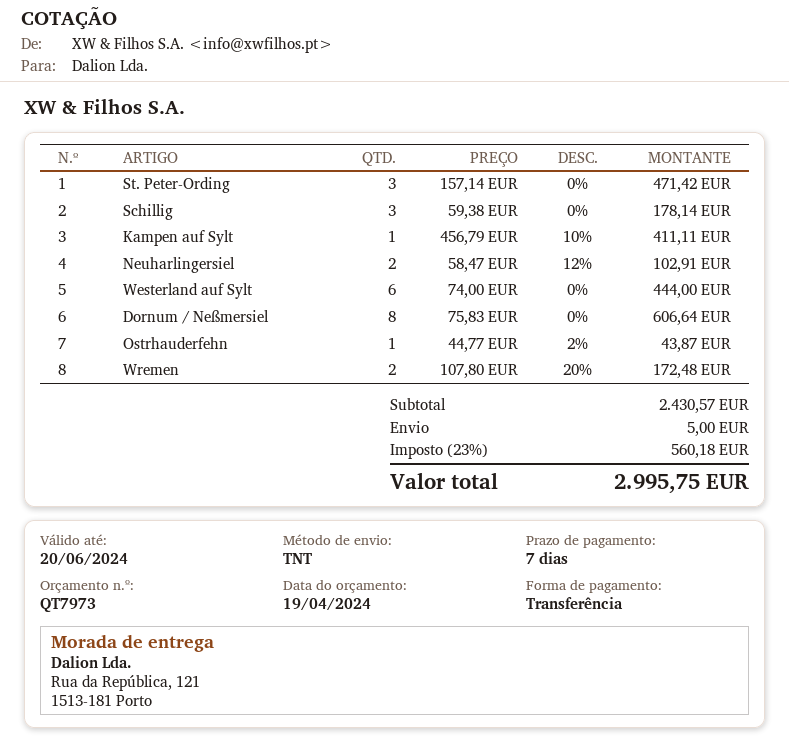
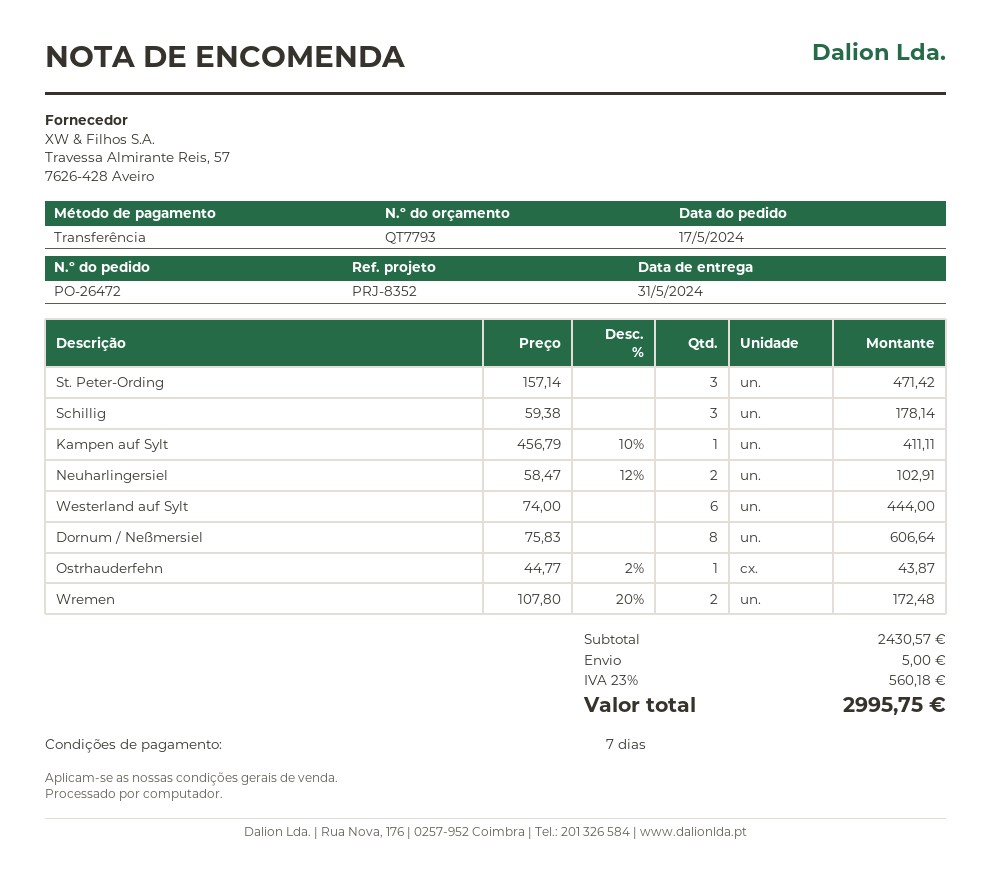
quote number: QT7973 -> QT7793

